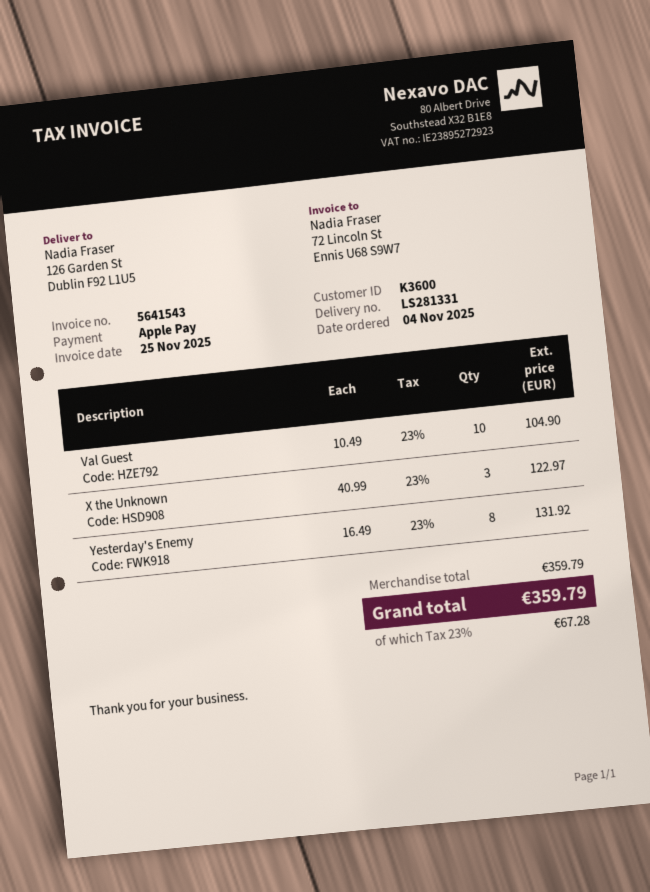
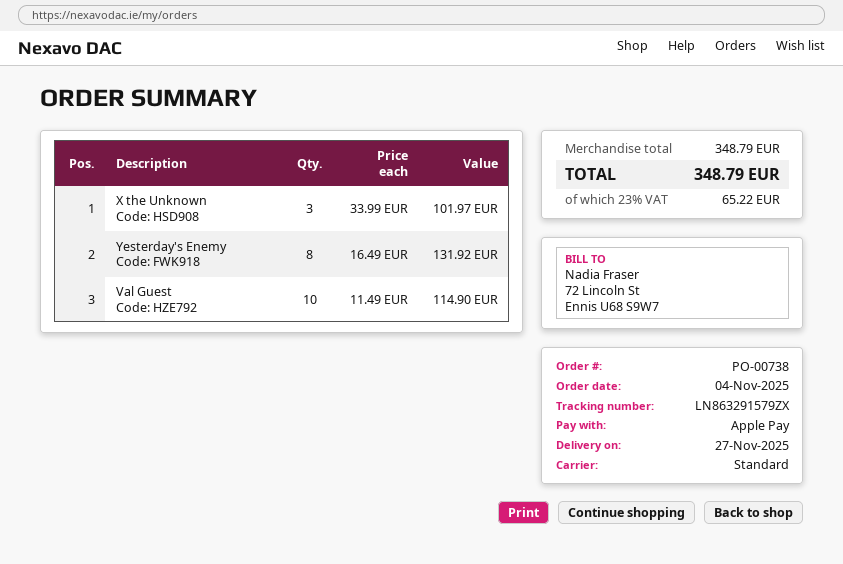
Val Guest: 10 x 10.49 = 104.90 -> 10 x 11.49 = 114.90
X the Unknown: 3 x 40.99 = 122.97 -> 3 x 33.99 = 101.97
subtotal: 359.79 -> 348.79
tax: 23% = 67.28 -> 23% = 65.22
total: 359.79 -> 348.79

